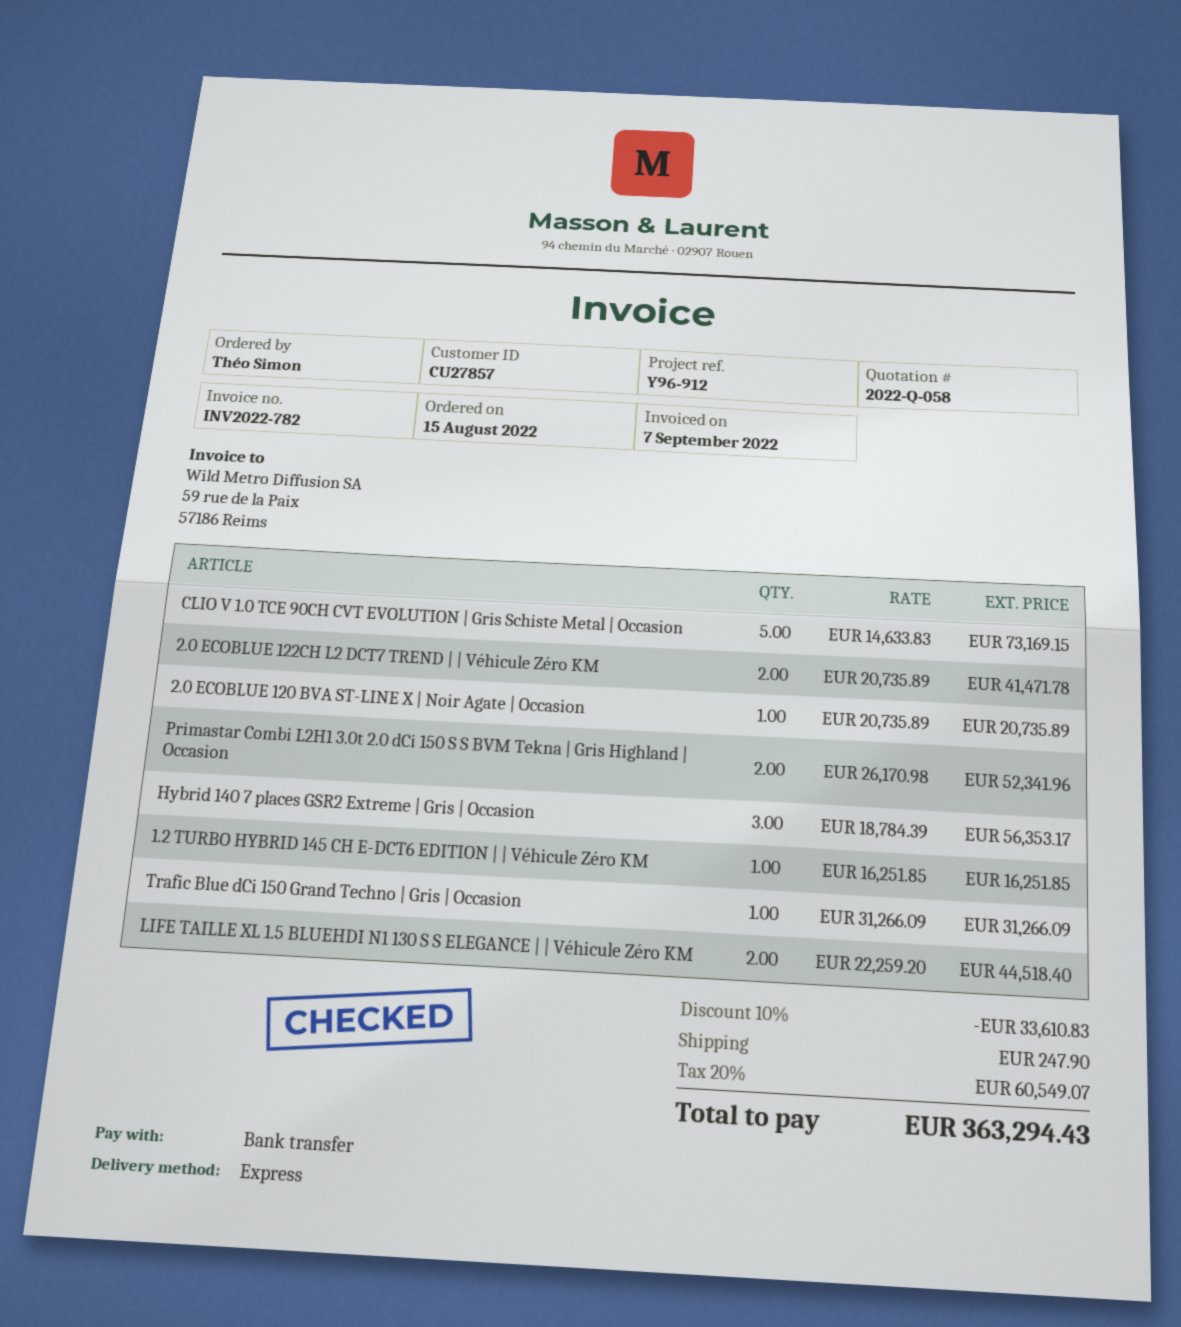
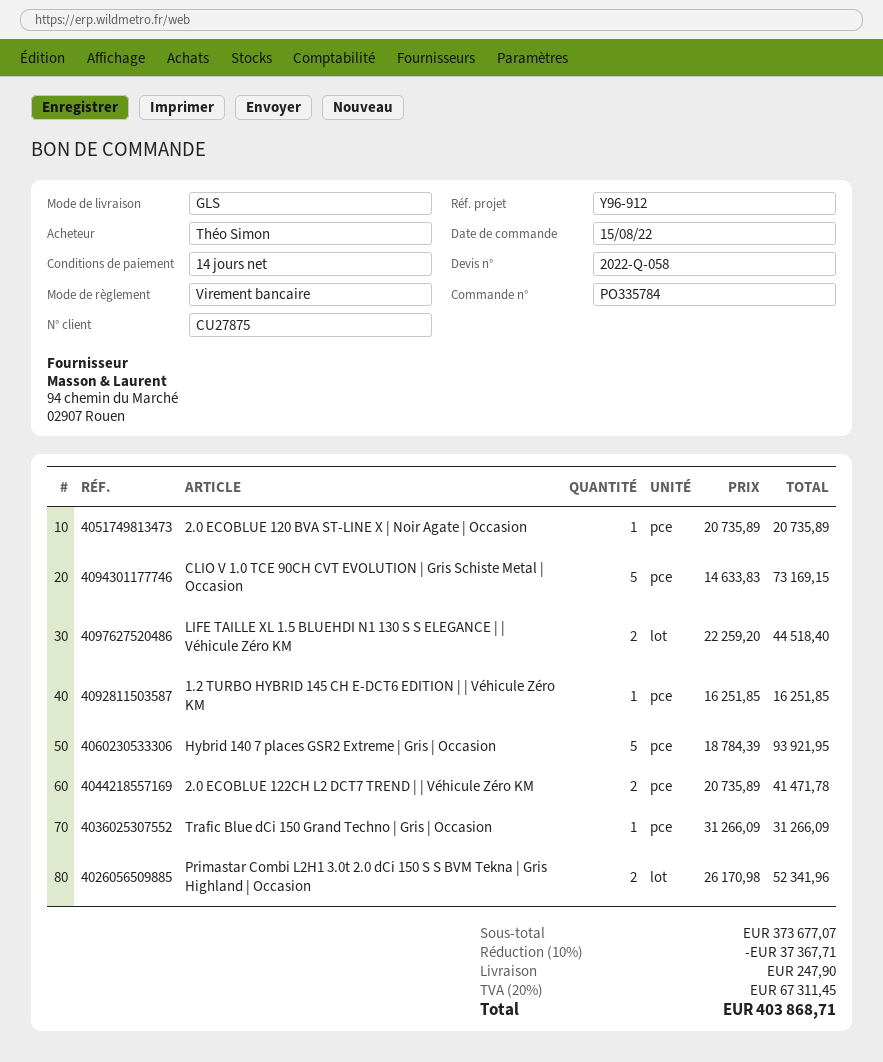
customer number: CU27857 -> CU27875
shipping method: express -> GLS
Hybrid 140 7 places GSR2 Extreme | Gris | Occasion: 3 x 18784.39 = 56353.17 -> 5 x 18784.39 = 93921.95
discount: 10% = 33610.83 -> 10% = 37367.71
tax: 20% = 60549.07 -> 20% = 67311.45
total: 363294.43 -> 403868.71

